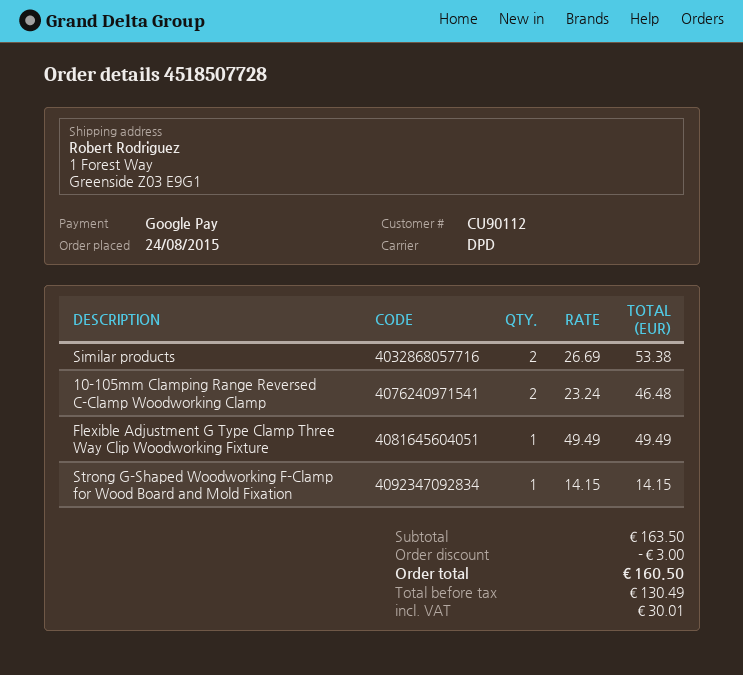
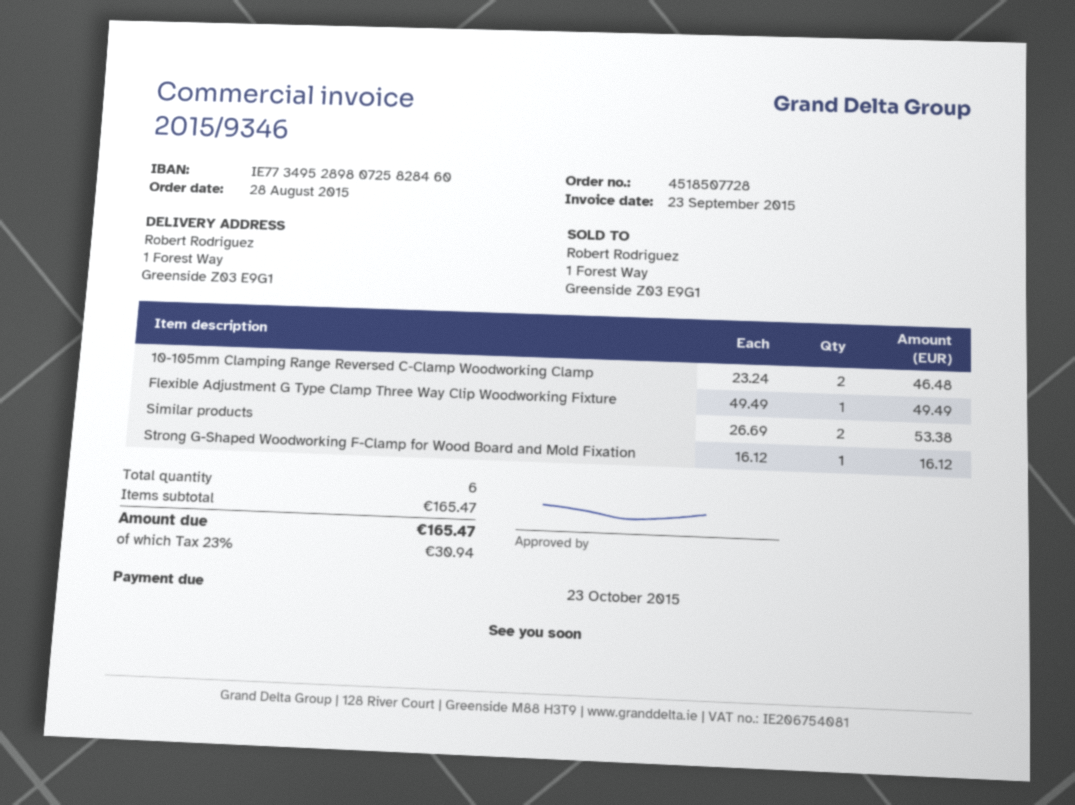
order date: 2015-08-24 -> 2015-08-28
Strong G-Shaped Woodworking F-Clamp for Wood Board and Mold Fixation: 1 x 14.15 = 14.15 -> 1 x 16.12 = 16.12
subtotal: 163.50 -> 165.47
discount: 3.00 -> none
tax: 30.01 -> 30.94
total: 160.50 -> 165.47

